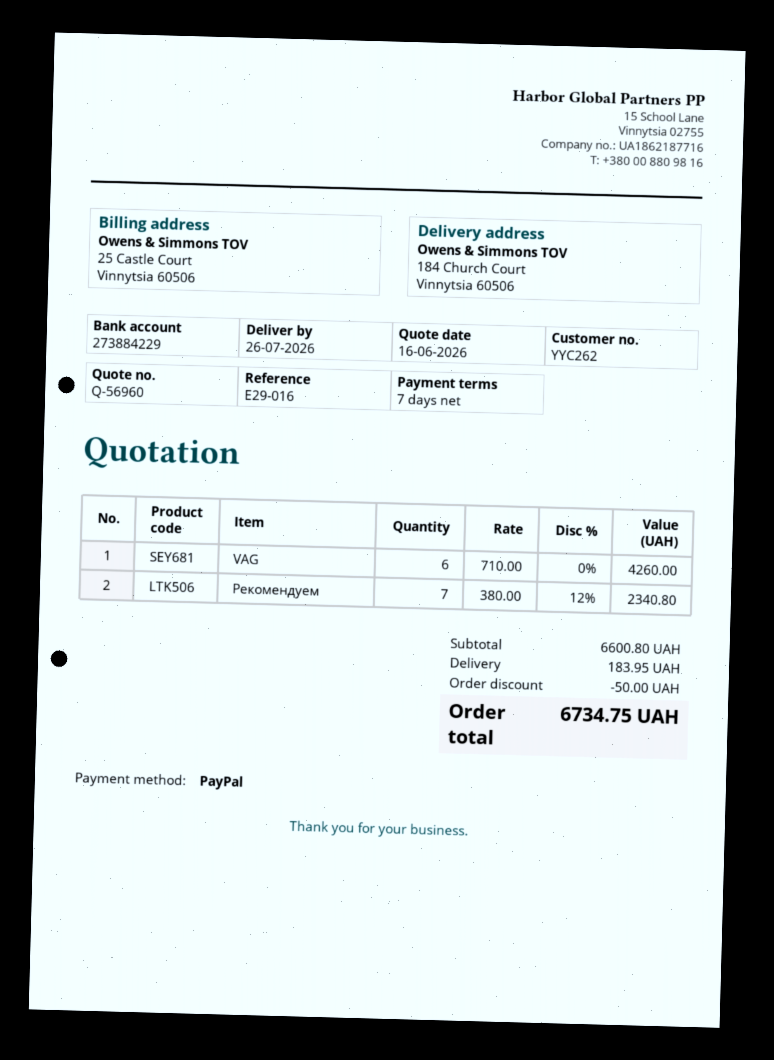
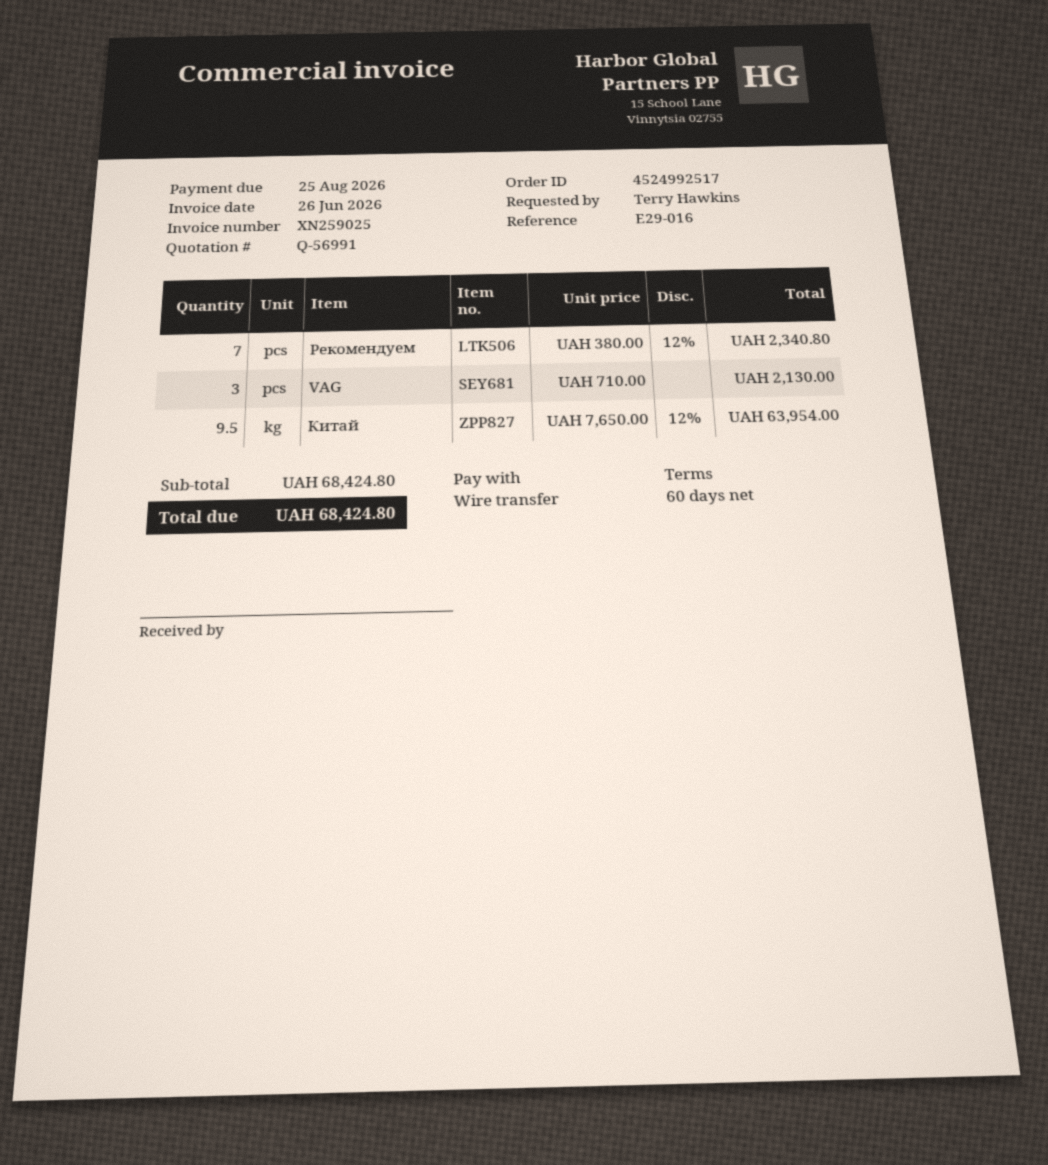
quote number: Q-56960 -> Q-56991
payment terms: 7 days -> 60 days
payment method: PayPal -> bank transfer
VAG: 6 x 710.00 = 4260.00 -> 3 x 710.00 = 2130.00
Китай: none -> 9.5 x 7650.00 - 12% = 63954.00
subtotal: 6600.80 -> 68424.80
discount: 50.00 -> none
shipping: 183.95 -> none
total: 6734.75 -> 68424.80

